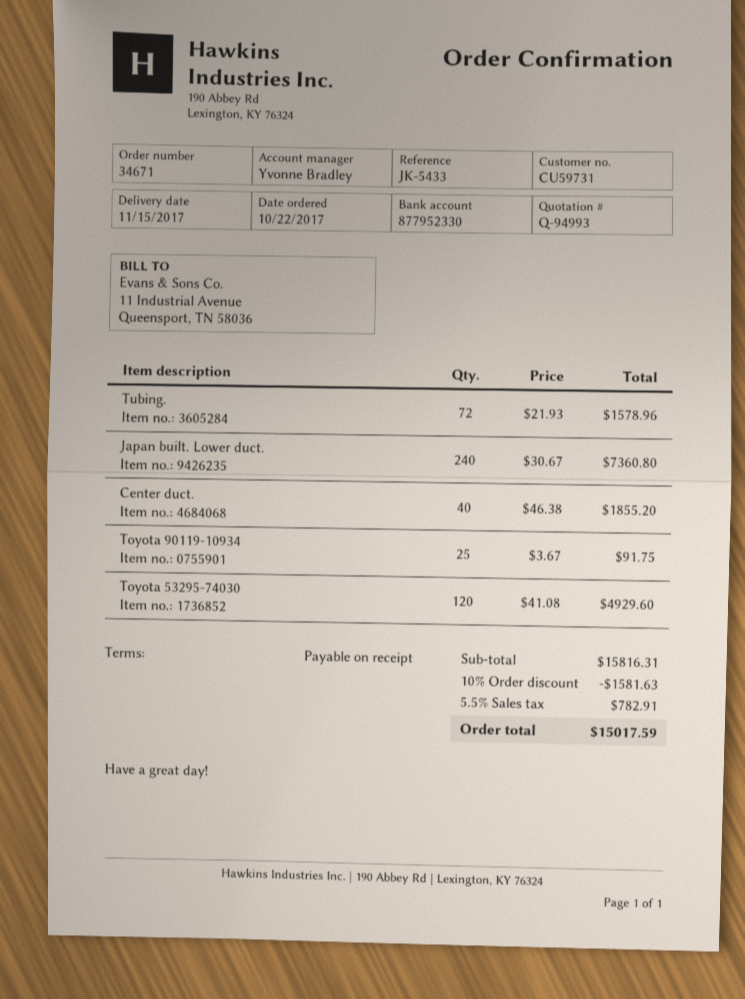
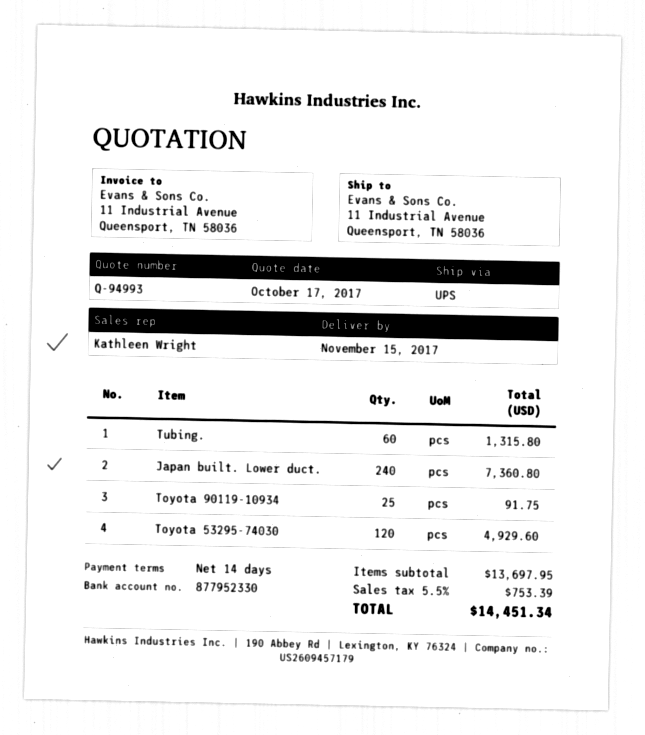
payment terms: on receipt -> 14 days
sales rep: Yvonne Bradley -> Kathleen Wright
Tubing.: 72 for 1578.96 -> 60 for 1315.80
Center duct.: 40 for 1855.20 -> none
subtotal: 15816.31 -> 13697.95
discount: 10% = 1581.63 -> none
tax: 5.5% = 782.91 -> 5.5% = 753.39
total: 15017.59 -> 14451.34

